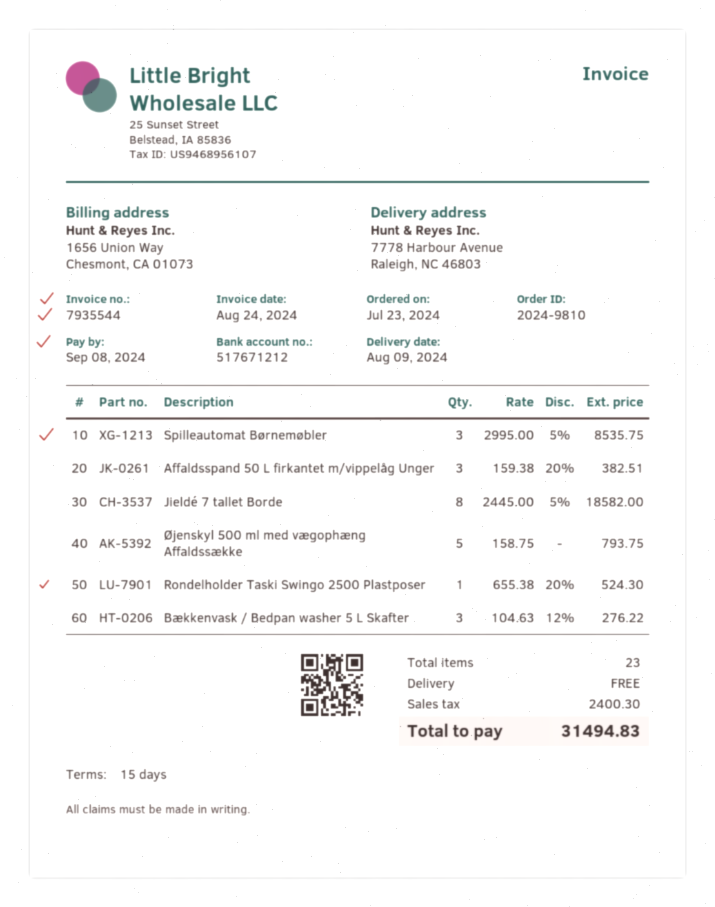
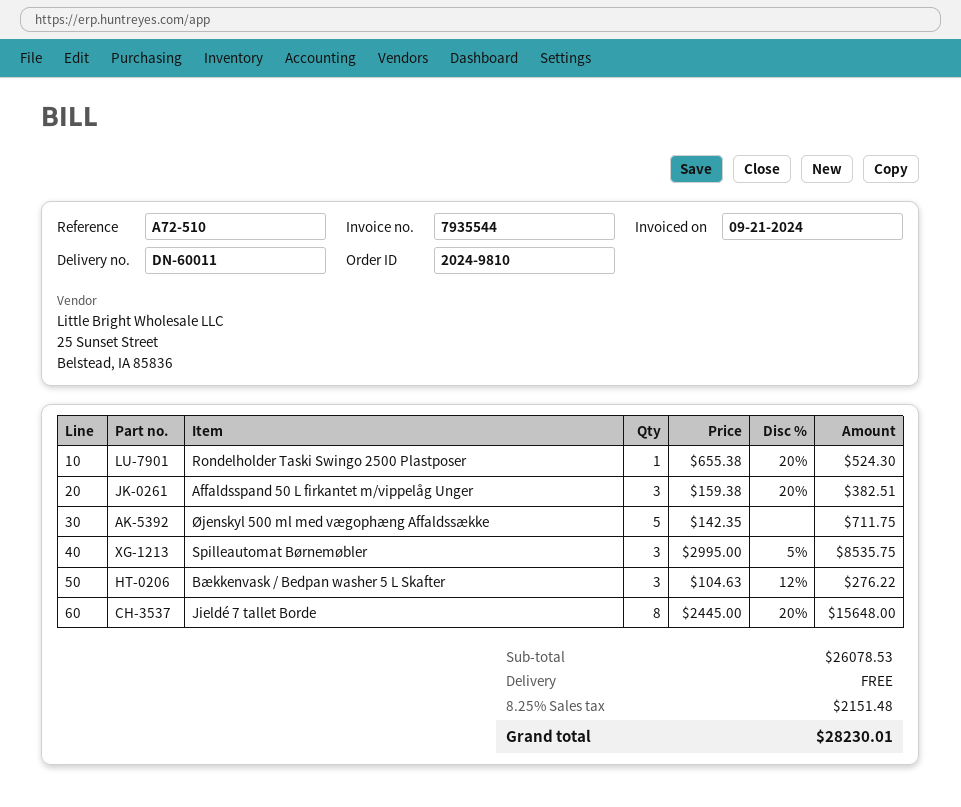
invoice date: 2024-08-24 -> 2024-09-21
Jieldé 7 tallet Borde: 8 x 2445.00 - 5% = 18582.00 -> 8 x 2445.00 - 20% = 15648.00
Øjenskyl 500 ml med vægophæng Affaldssække: 5 x 158.75 = 793.75 -> 5 x 142.35 = 711.75
tax: 2400.30 -> 2151.48
total: 31494.83 -> 28230.01

